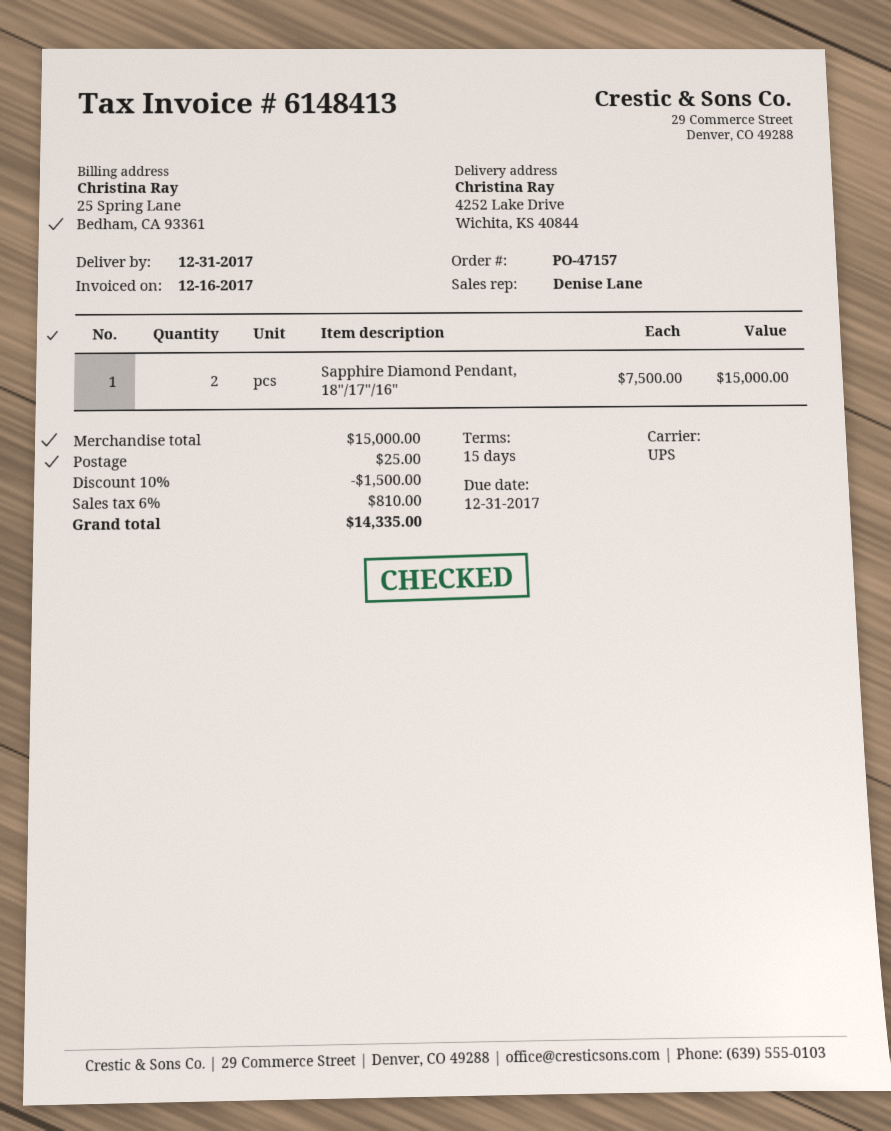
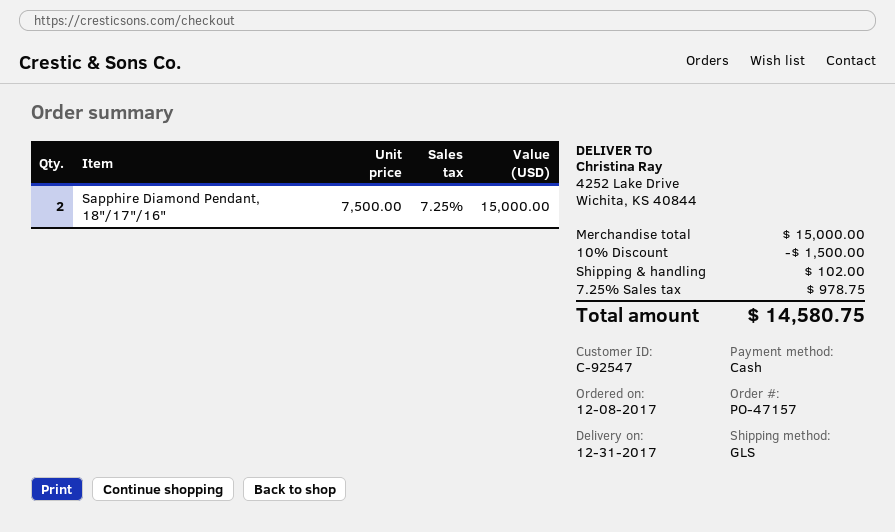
shipping method: UPS -> GLS
shipping: 25.00 -> 102.00
tax: 6% = 810.00 -> 7.25% = 978.75
total: 14335.00 -> 14580.75

